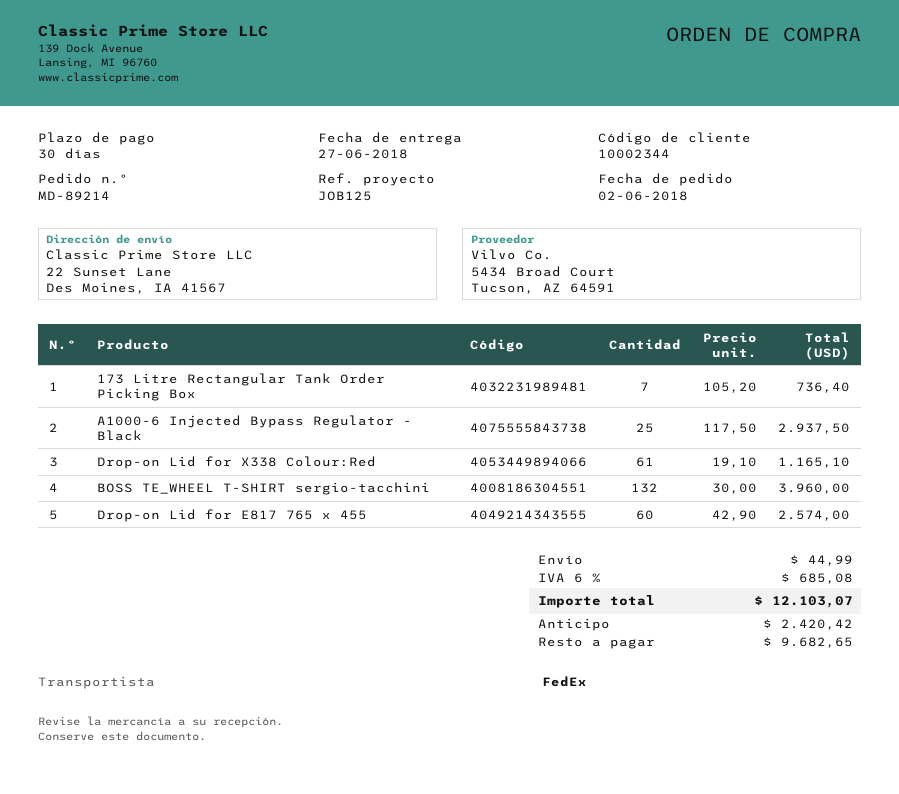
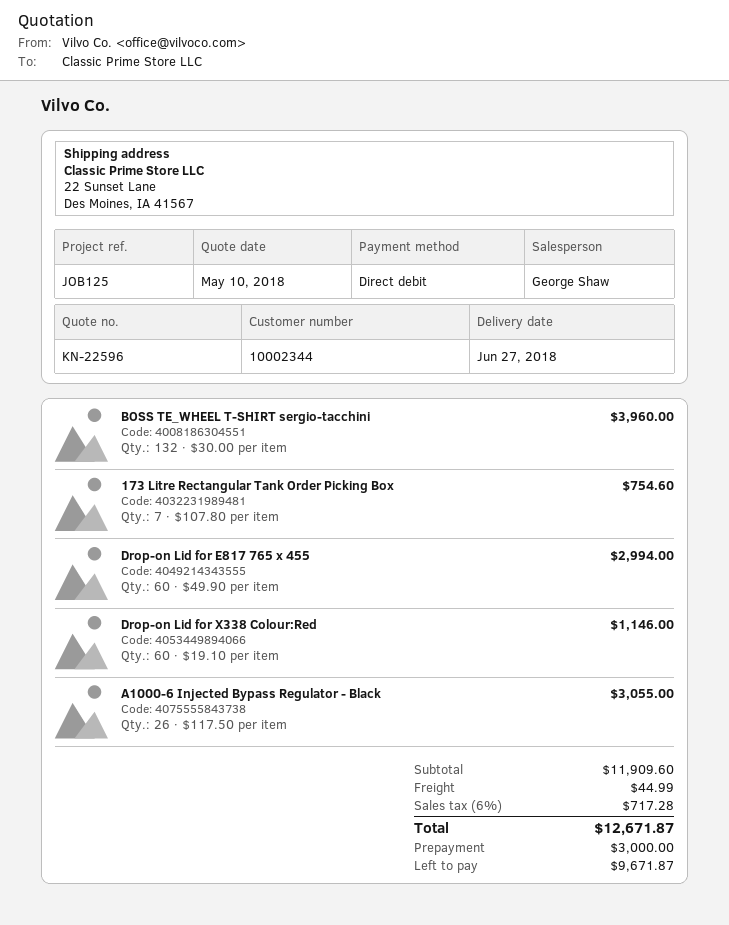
173 Litre Rectangular Tank Order Picking Box: 7 x 105.20 = 736.40 -> 7 x 107.80 = 754.60
A1000-6 Injected Bypass Regulator - Black: 25 x 117.50 = 2937.50 -> 26 x 117.50 = 3055.00
Drop-on Lid for X338 Colour:Red: 61 x 19.10 = 1165.10 -> 60 x 19.10 = 1146.00
Drop-on Lid for E817 765 x 455: 60 x 42.90 = 2574.00 -> 60 x 49.90 = 2994.00
tax: 6% = 685.08 -> 6% = 717.28
total: 12103.07 -> 12671.87
deposit: 2420.42 -> 3000.00
balance: 9682.65 -> 9671.87

